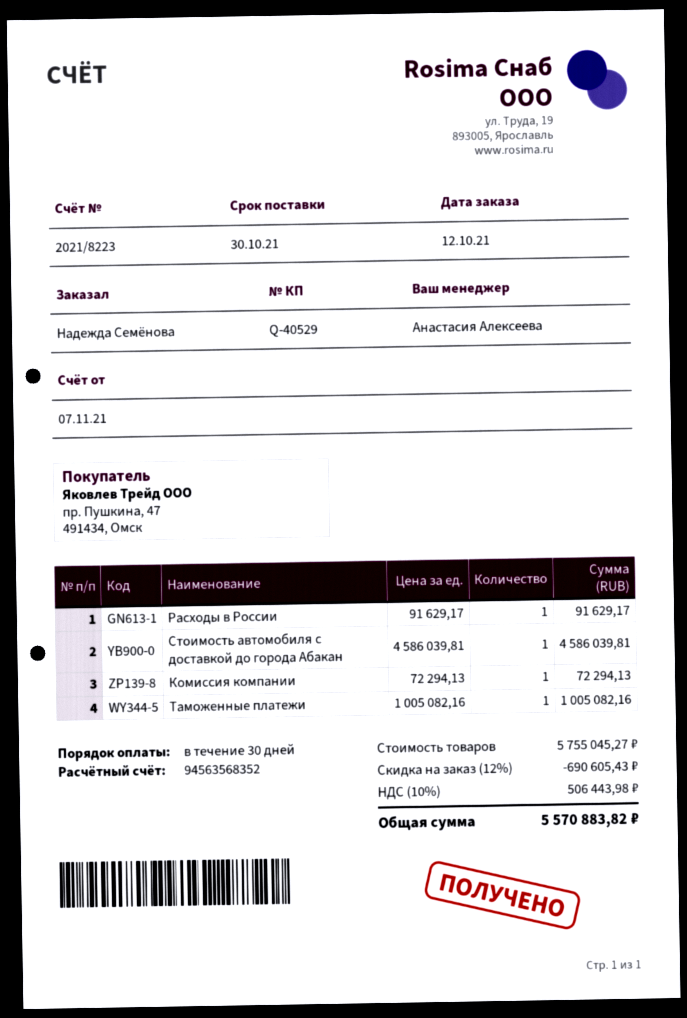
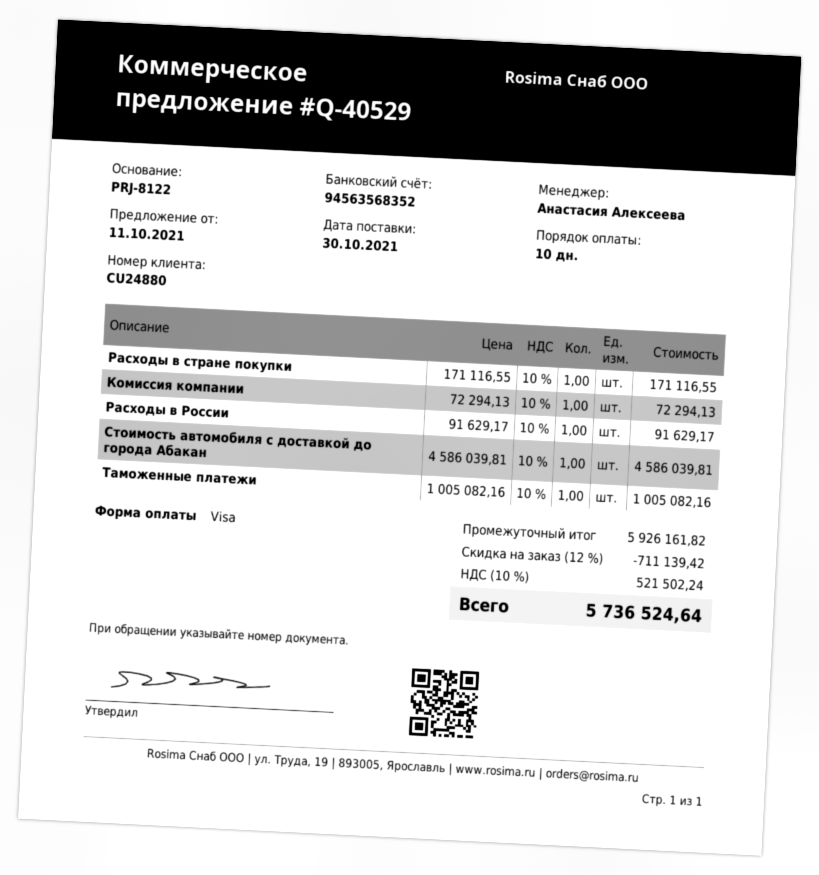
payment terms: 30 days -> 10 days
Расходы в стране покупки: none -> 1 x 171116.55 = 171116.55
subtotal: 5755045.27 -> 5926161.82
discount: 12% = 690605.43 -> 12% = 711139.42
tax: 10% = 506443.98 -> 10% = 521502.24
total: 5570883.82 -> 5736524.64

